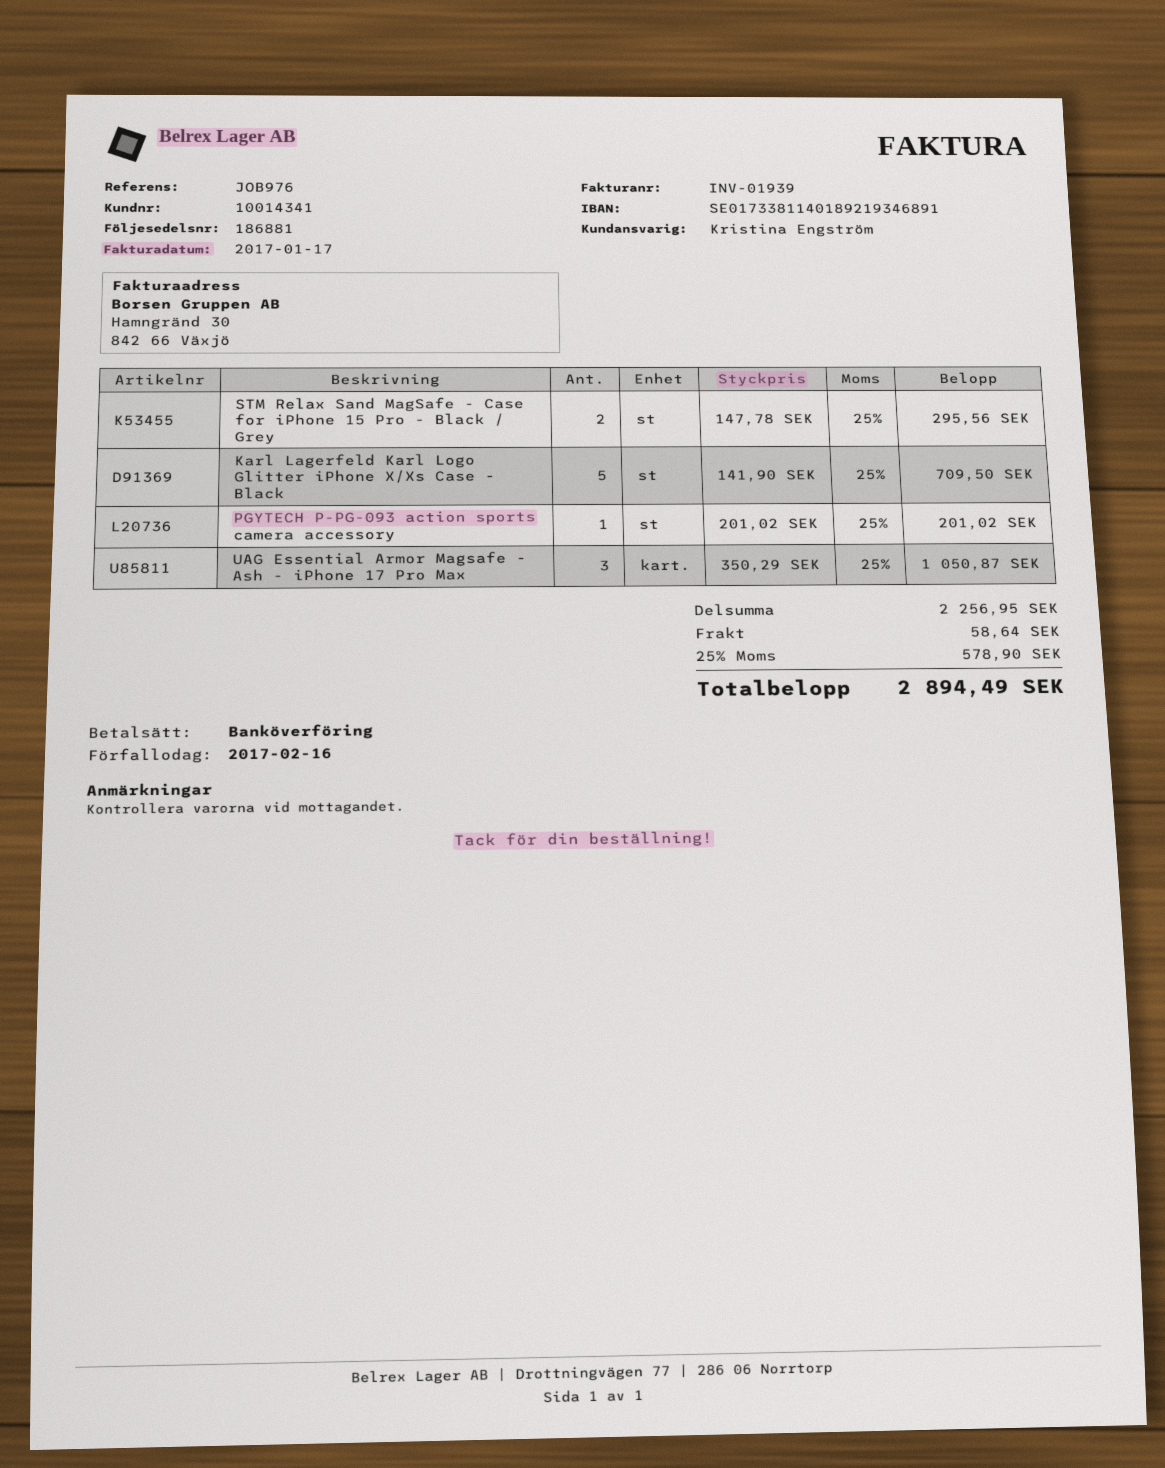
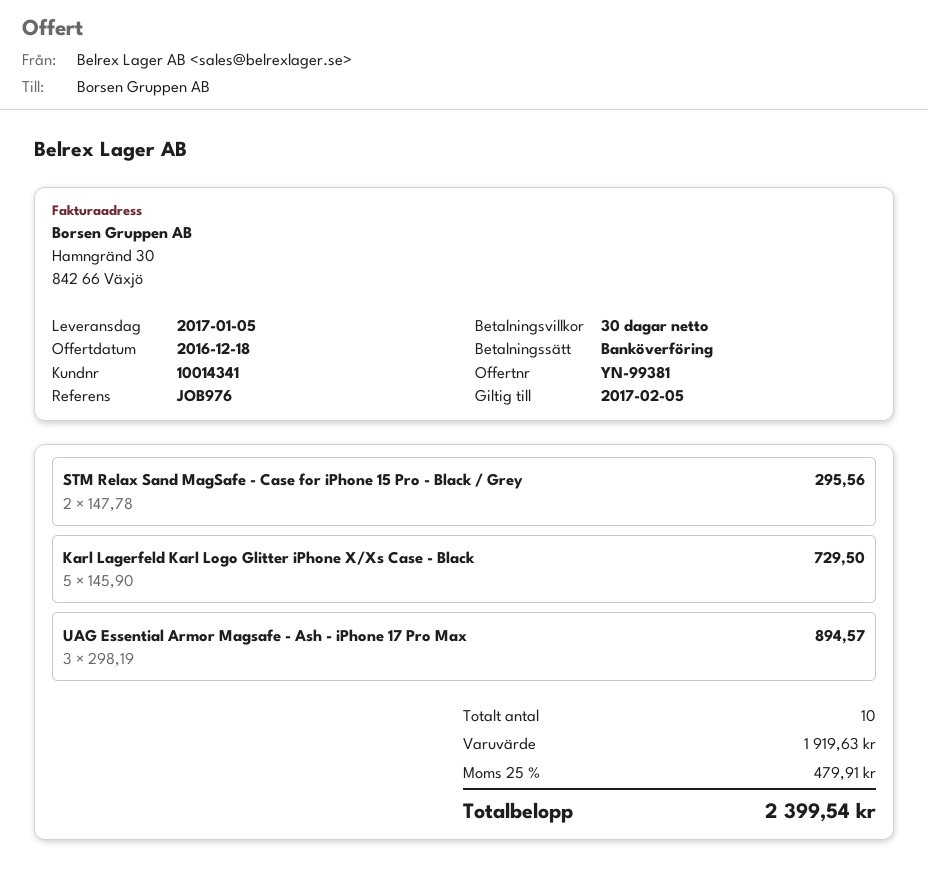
Karl Lagerfeld Karl Logo Glitter iPhone X/Xs Case - Black: 5 x 141.90 = 709.50 -> 5 x 145.90 = 729.50
PGYTECH P-PG-093 action sports camera accessory: 1 x 201.02 = 201.02 -> none
UAG Essential Armor Magsafe - Ash - iPhone 17 Pro Max: 3 x 350.29 = 1050.87 -> 3 x 298.19 = 894.57
subtotal: 2256.95 -> 1919.63
shipping: 58.64 -> none
tax: 25% = 578.90 -> 25% = 479.91
total: 2894.49 -> 2399.54

